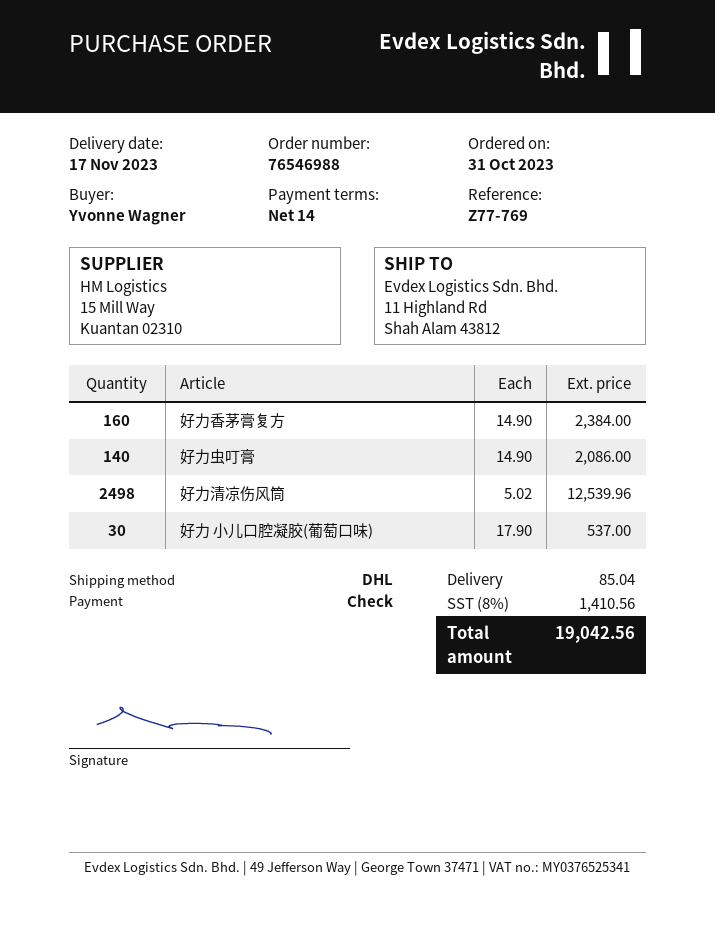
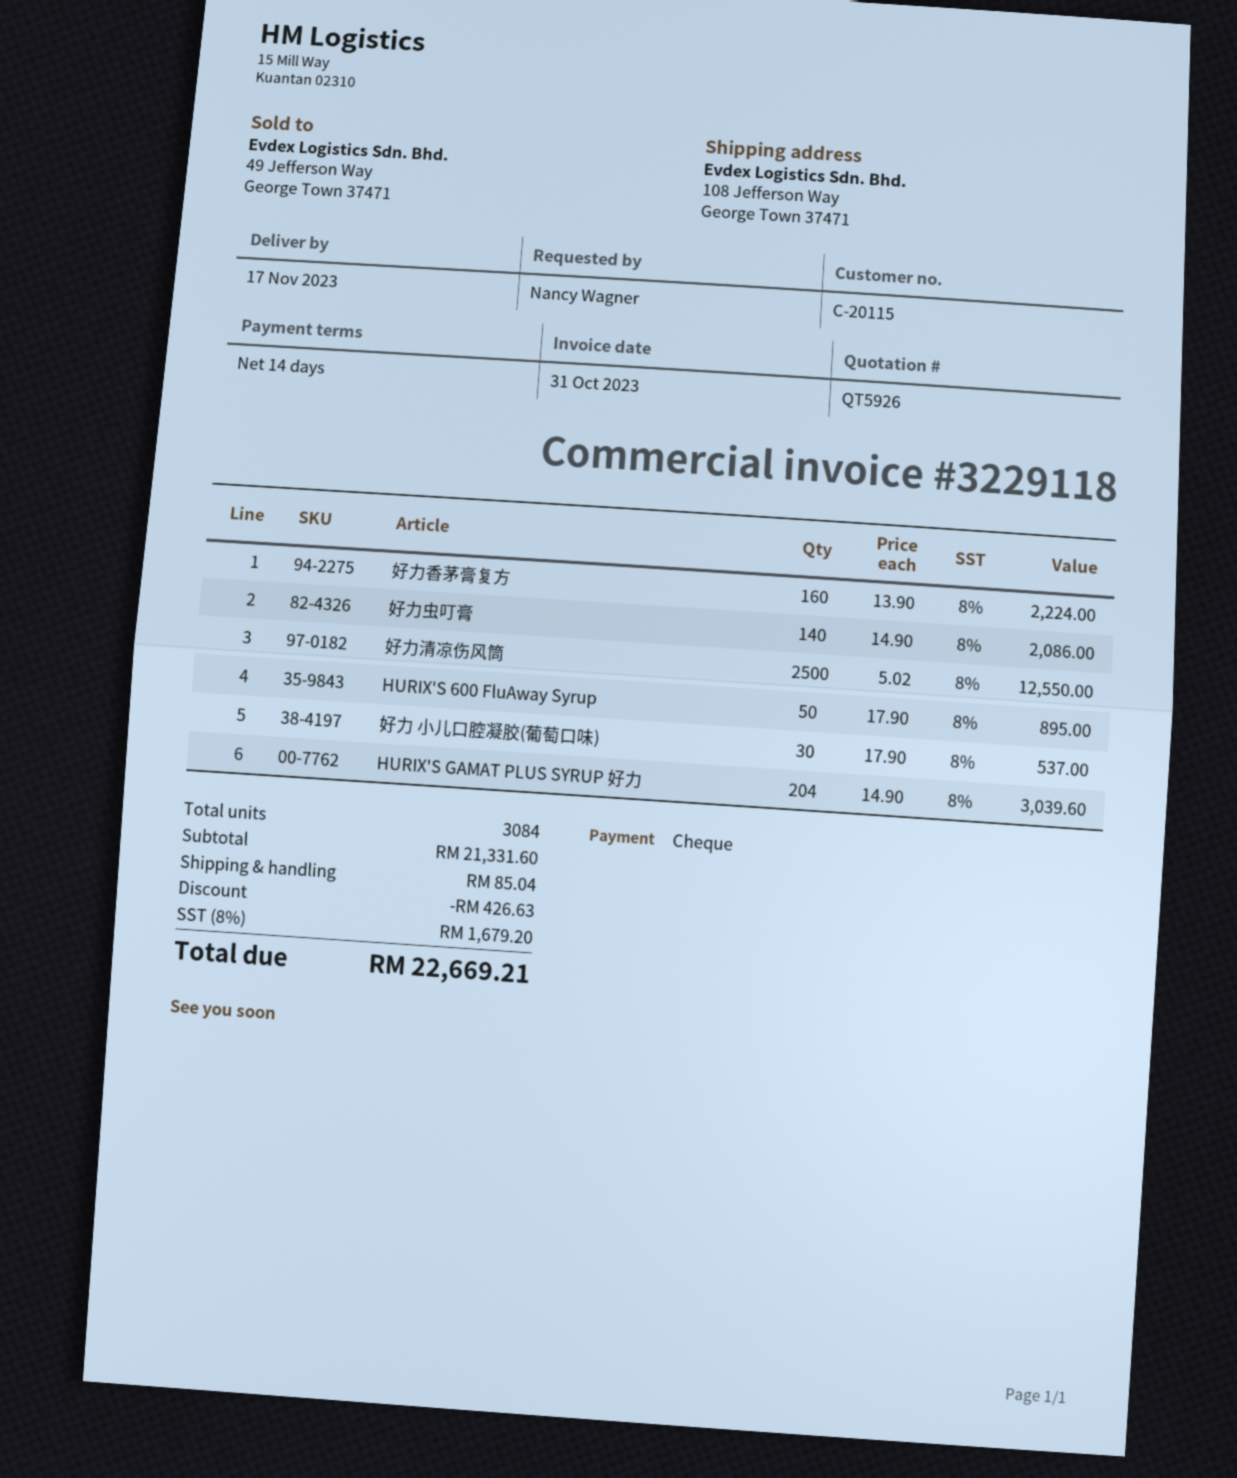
ordered by: Yvonne Wagner -> Nancy Wagner
ship to: 11 Highland Rd, Shah Alam 43812 -> 108 Jefferson Way, George Town 37471
好力香茅膏复方: 160 x 14.90 = 2384.00 -> 160 x 13.90 = 2224.00
好力清凉伤风筒: 2498 x 5.02 = 12539.96 -> 2500 x 5.02 = 12550.00
HURIX'S 600 FluAway Syrup: none -> 50 x 17.90 = 895.00
HURIX'S GAMAT PLUS SYRUP 好力: none -> 204 x 14.90 = 3039.60
discount: none -> 426.63
tax: 8% = 1410.56 -> 8% = 1679.20
total: 19042.56 -> 22669.21

